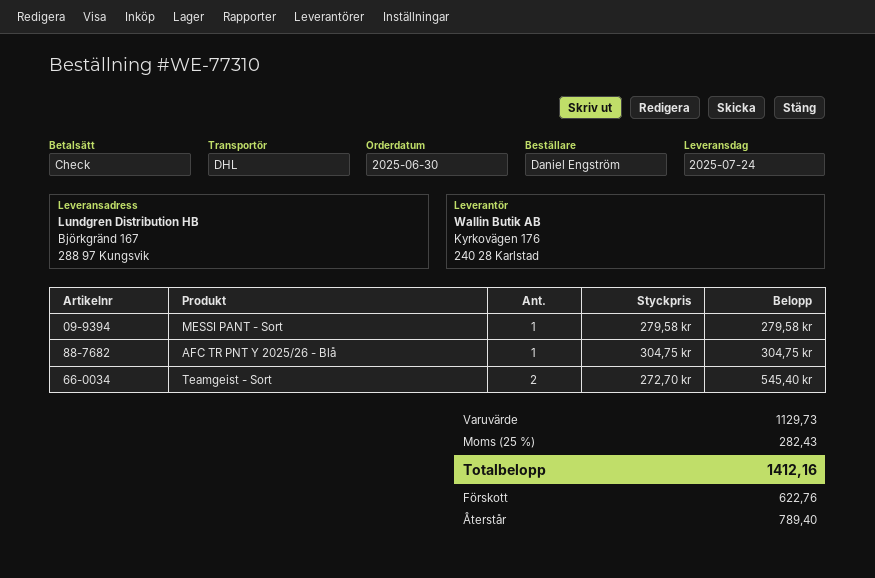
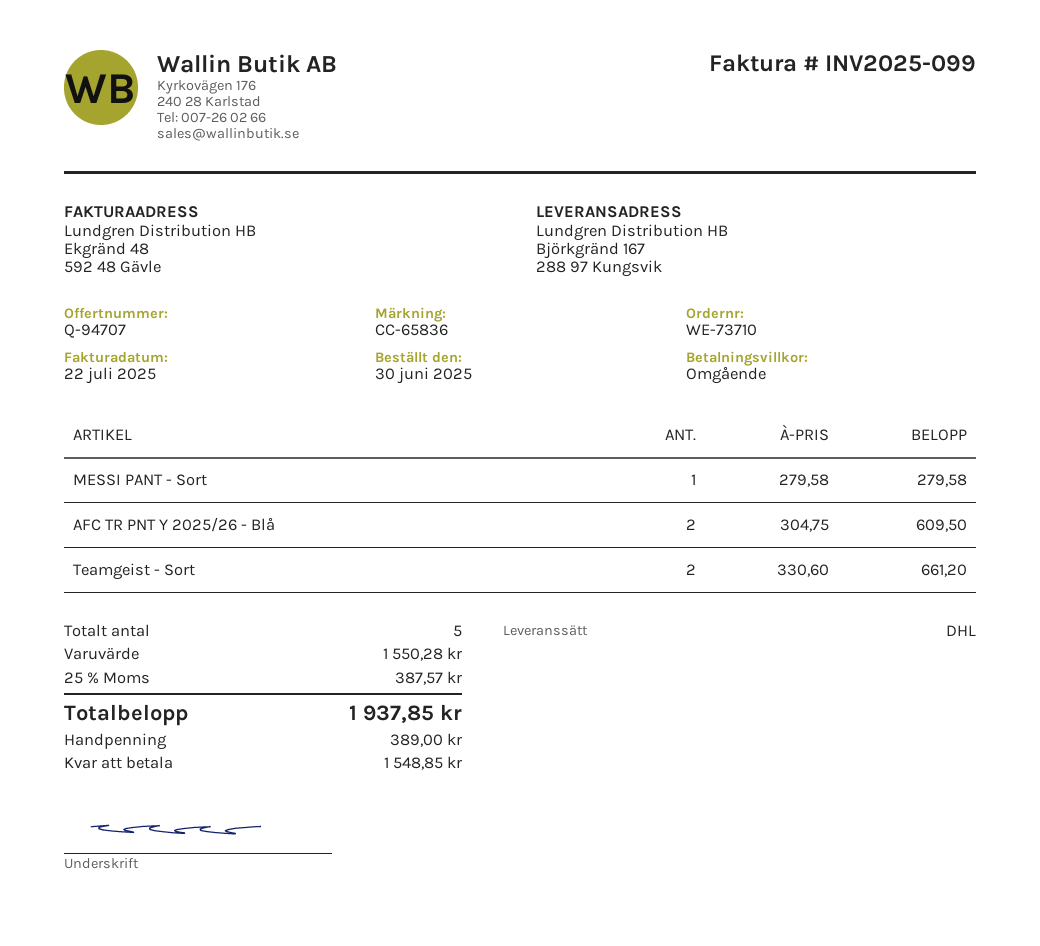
order number: WE-77310 -> WE-73710
AFC TR PNT Y 2025/26 - Blå: 1 x 304.75 = 304.75 -> 2 x 304.75 = 609.50
Teamgeist - Sort: 2 x 272.70 = 545.40 -> 2 x 330.60 = 661.20
subtotal: 1129.73 -> 1550.28
tax: 25% = 282.43 -> 25% = 387.57
total: 1412.16 -> 1937.85
deposit: 622.76 -> 389.00
balance: 789.40 -> 1548.85

